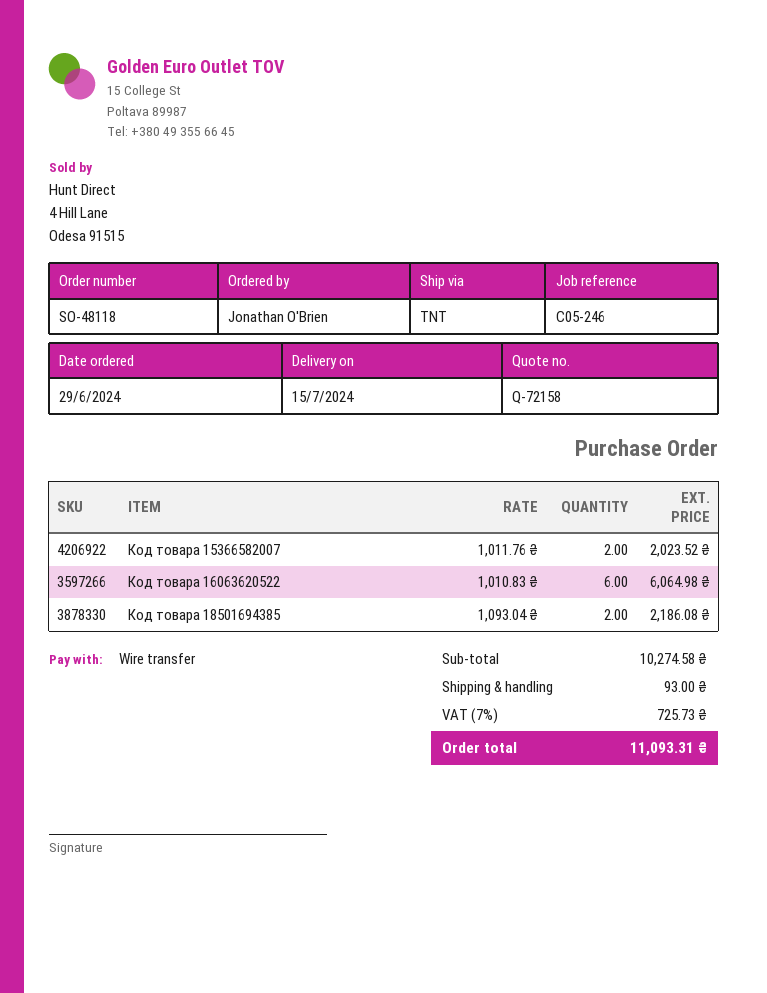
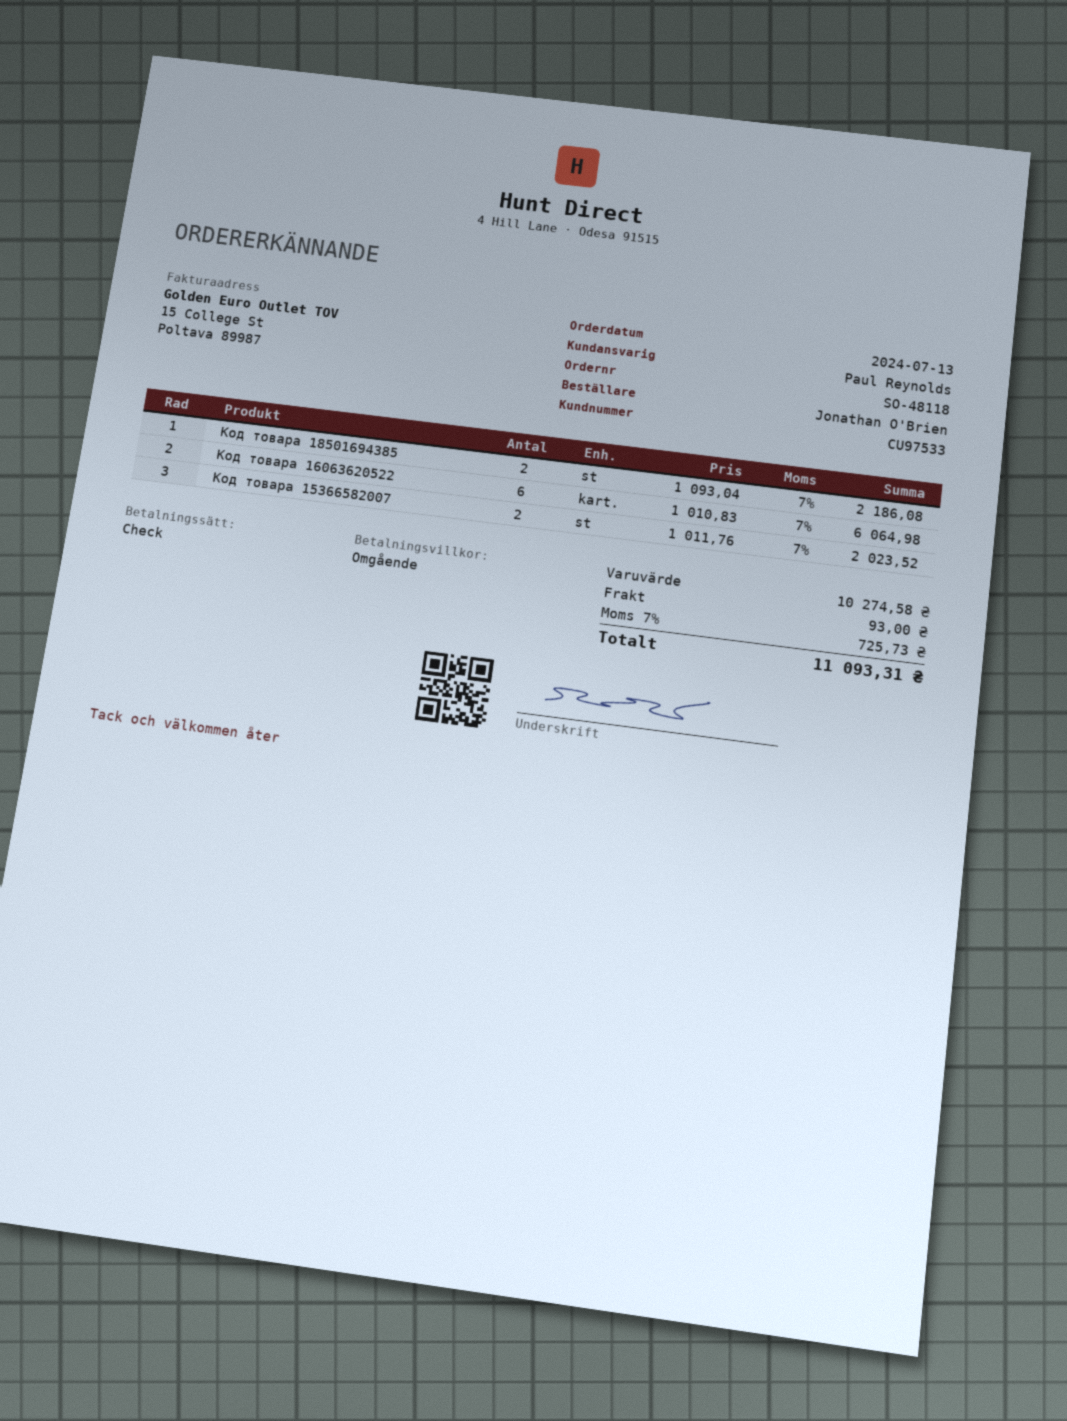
order date: 2024-06-29 -> 2024-07-13
payment method: bank transfer -> cheque

